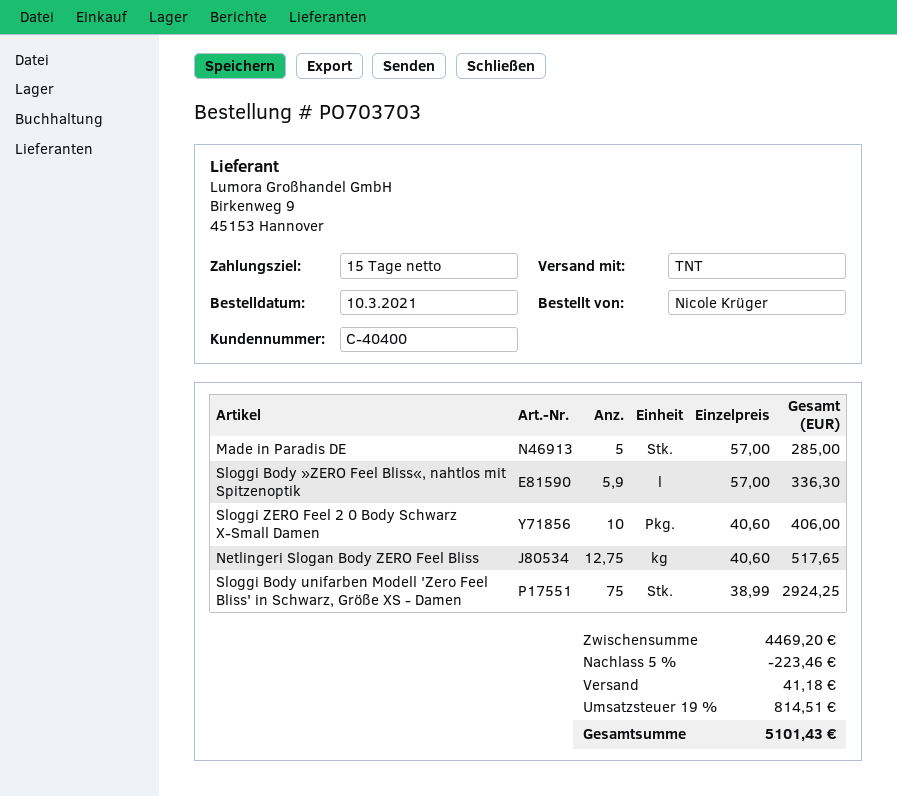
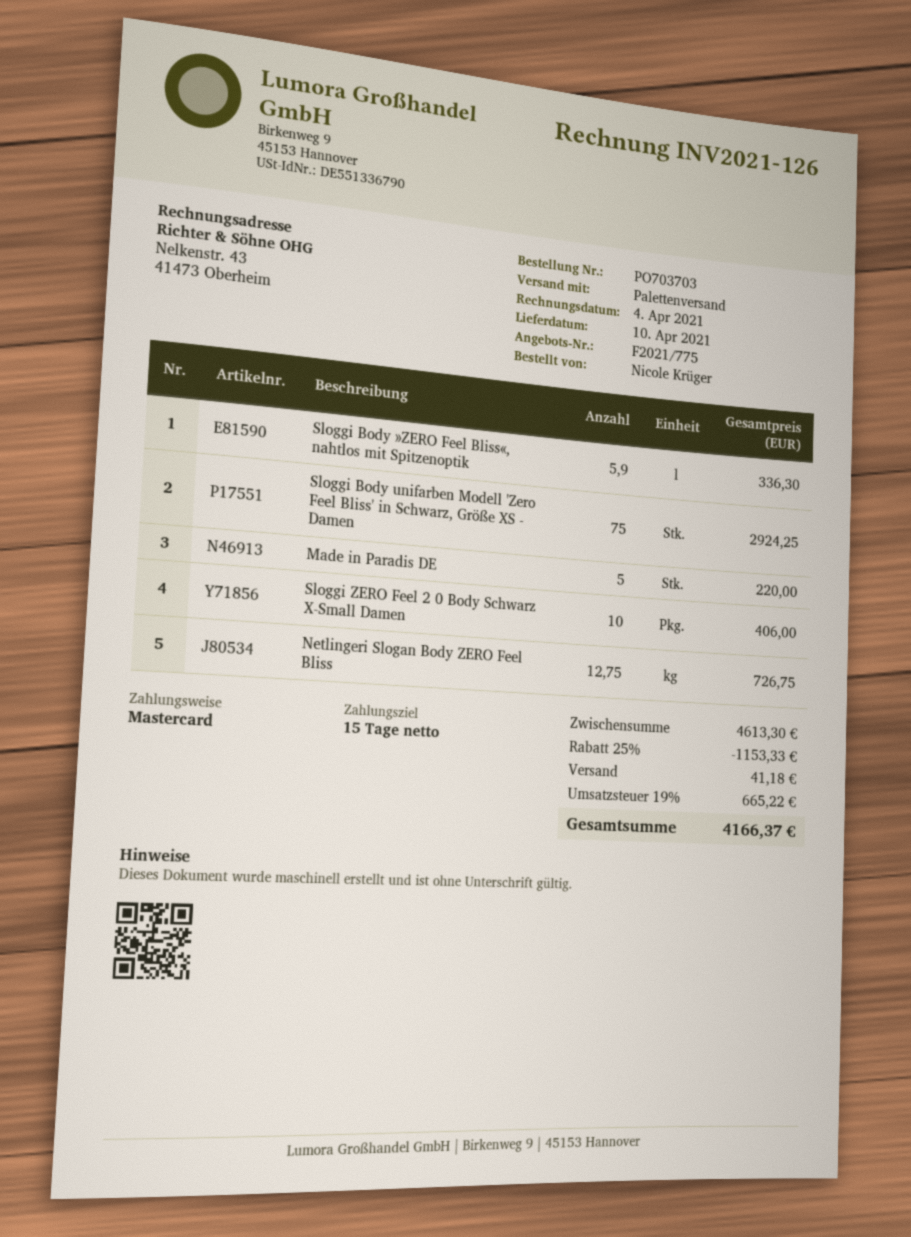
shipping method: TNT -> pallet freight
Made in Paradis DE: 5 for 285.00 -> 5 for 220.00
Netlingeri Slogan Body ZERO Feel Bliss: 12.75 for 517.65 -> 12.75 for 726.75
subtotal: 4469.20 -> 4613.30
discount: 5% = 223.46 -> 25% = 1153.33
tax: 19% = 814.51 -> 19% = 665.22
total: 5101.43 -> 4166.37

